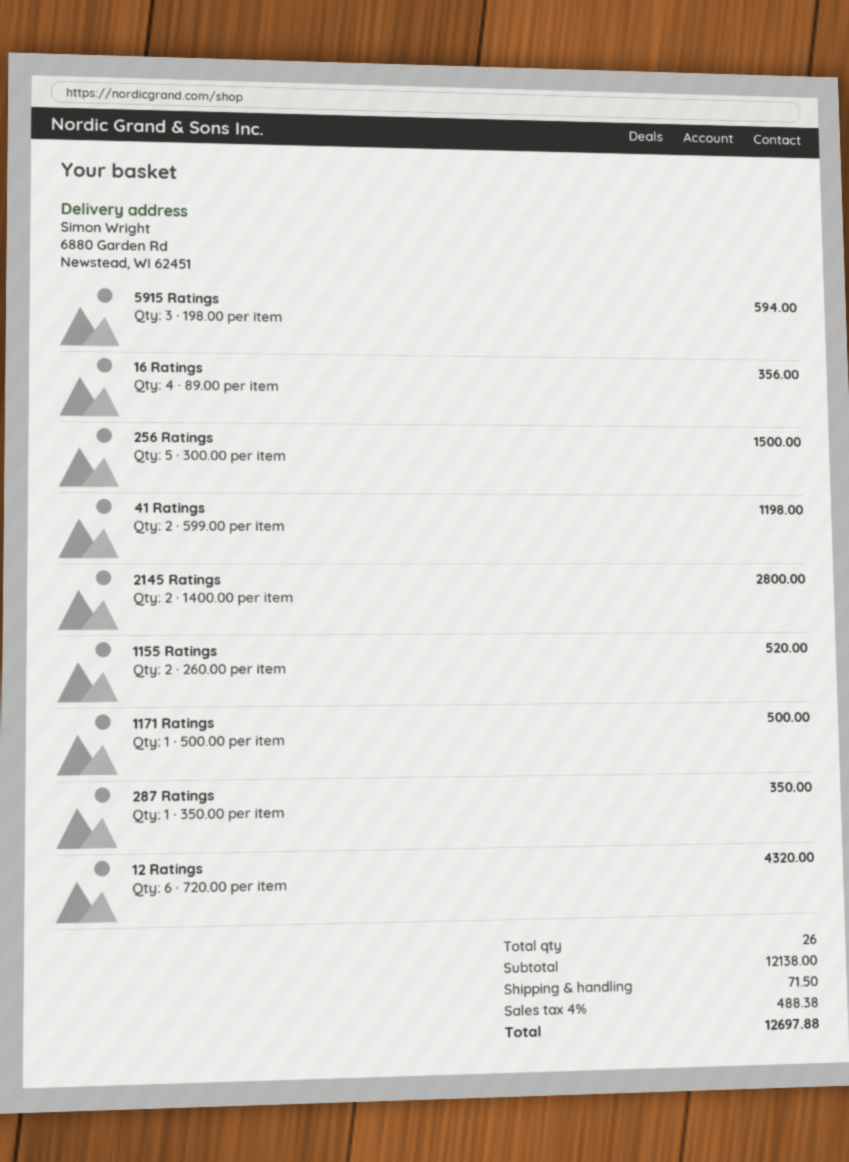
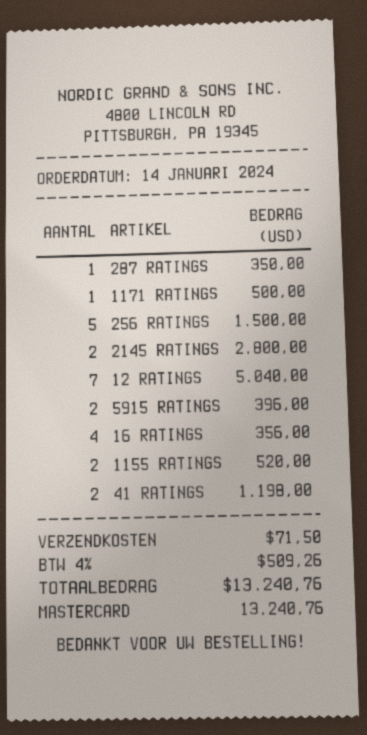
5915 Ratings: 3 for 594.00 -> 2 for 396.00
12 Ratings: 6 for 4320.00 -> 7 for 5040.00
tax: 4% = 488.38 -> 4% = 509.26
total: 12697.88 -> 13240.76

